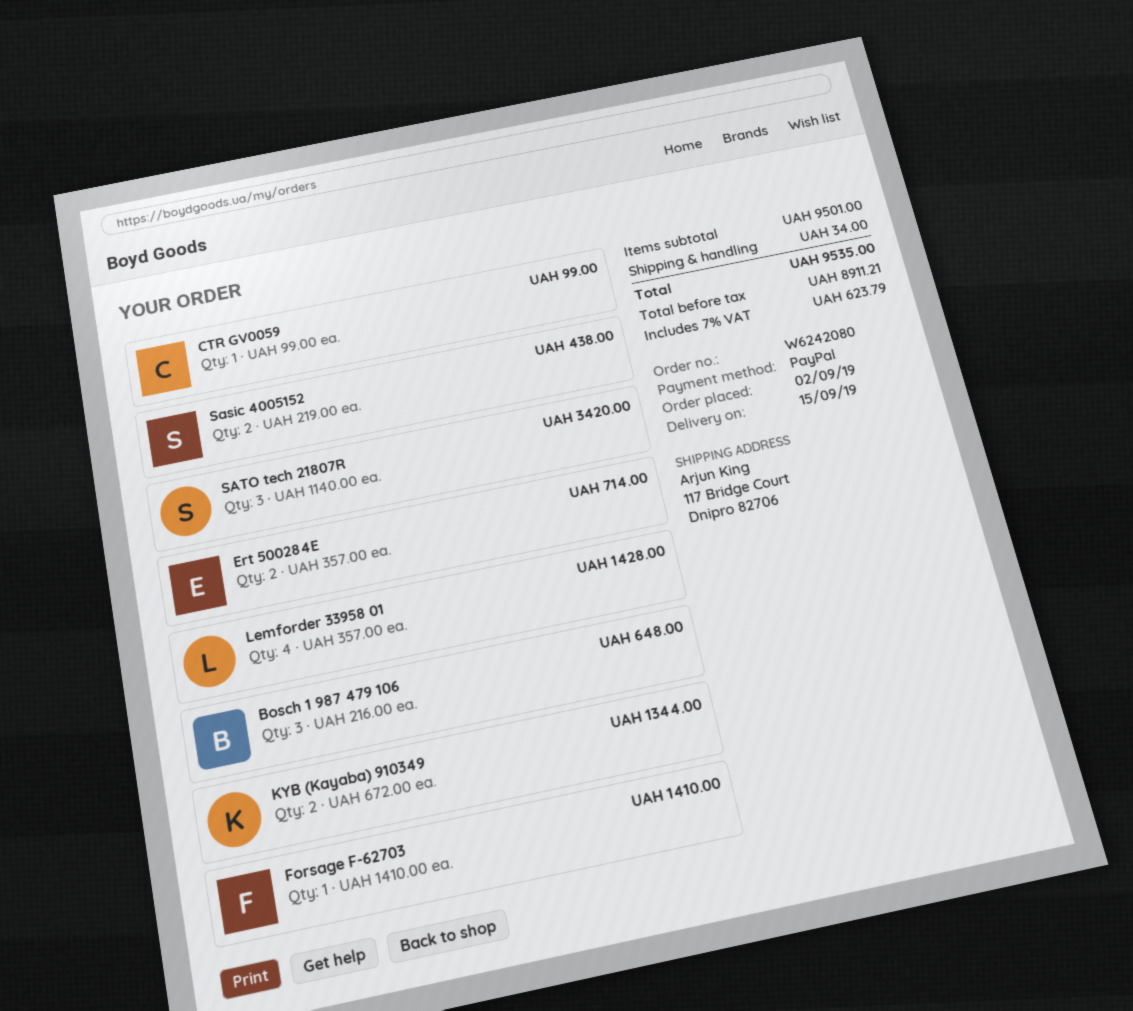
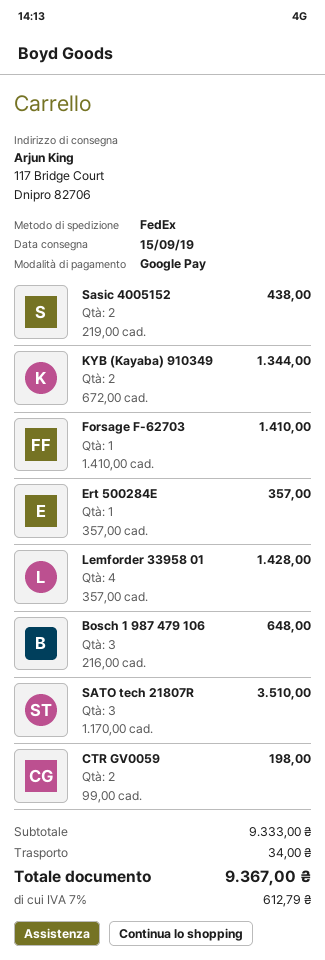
payment method: PayPal -> Google Pay
CTR GV0059: 1 x 99.00 = 99.00 -> 2 x 99.00 = 198.00
SATO tech 21807R: 3 x 1140.00 = 3420.00 -> 3 x 1170.00 = 3510.00
Ert 500284E: 2 x 357.00 = 714.00 -> 1 x 357.00 = 357.00
subtotal: 9501.00 -> 9333.00
tax: 7% = 623.79 -> 7% = 612.79
total: 9535.00 -> 9367.00

